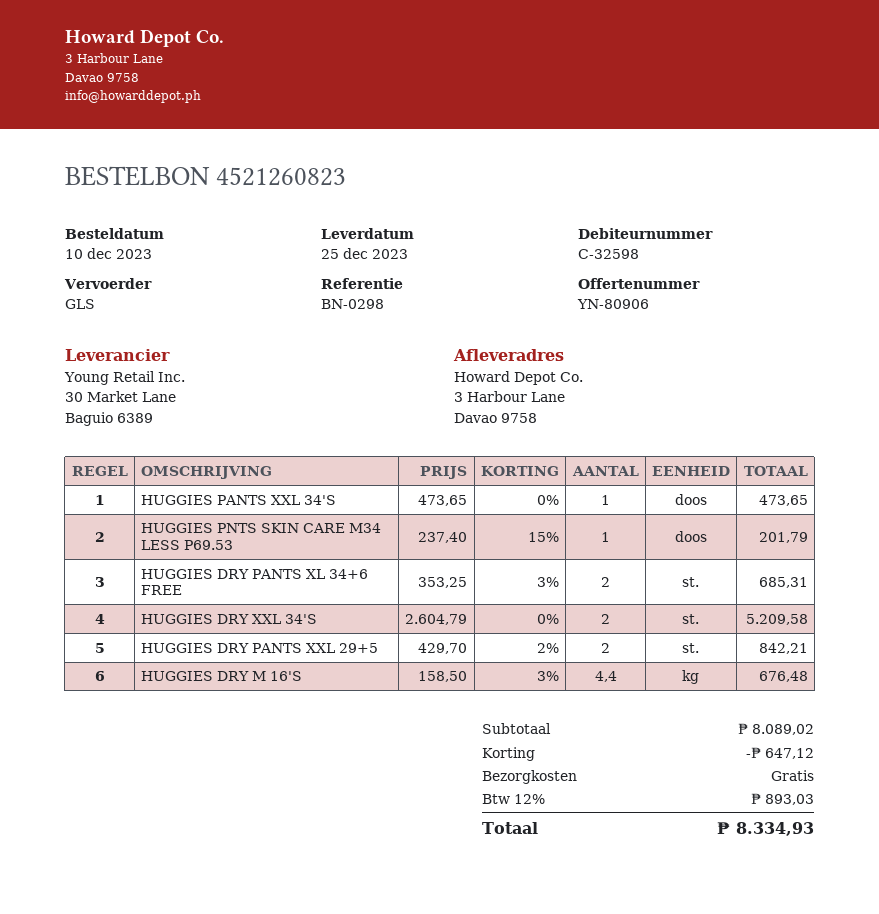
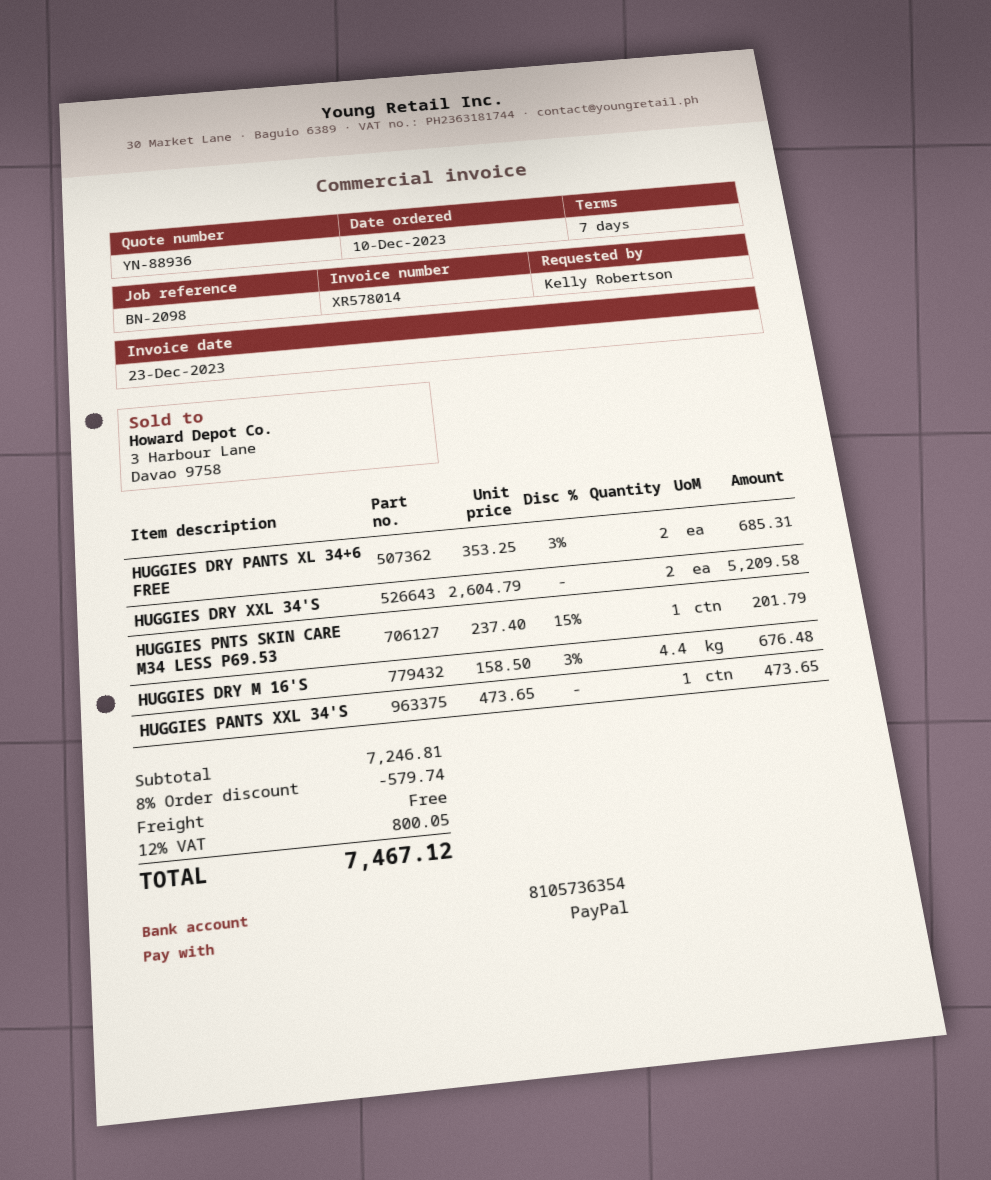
quote number: YN-80906 -> YN-88936
reference: BN-0298 -> BN-2098
HUGGIES DRY PANTS XXL 29+5: 2 x 429.70 - 2% = 842.21 -> none
subtotal: 8089.02 -> 7246.81
discount: 647.12 -> 579.74
tax: 12% = 893.03 -> 12% = 800.05
total: 8334.93 -> 7467.12

